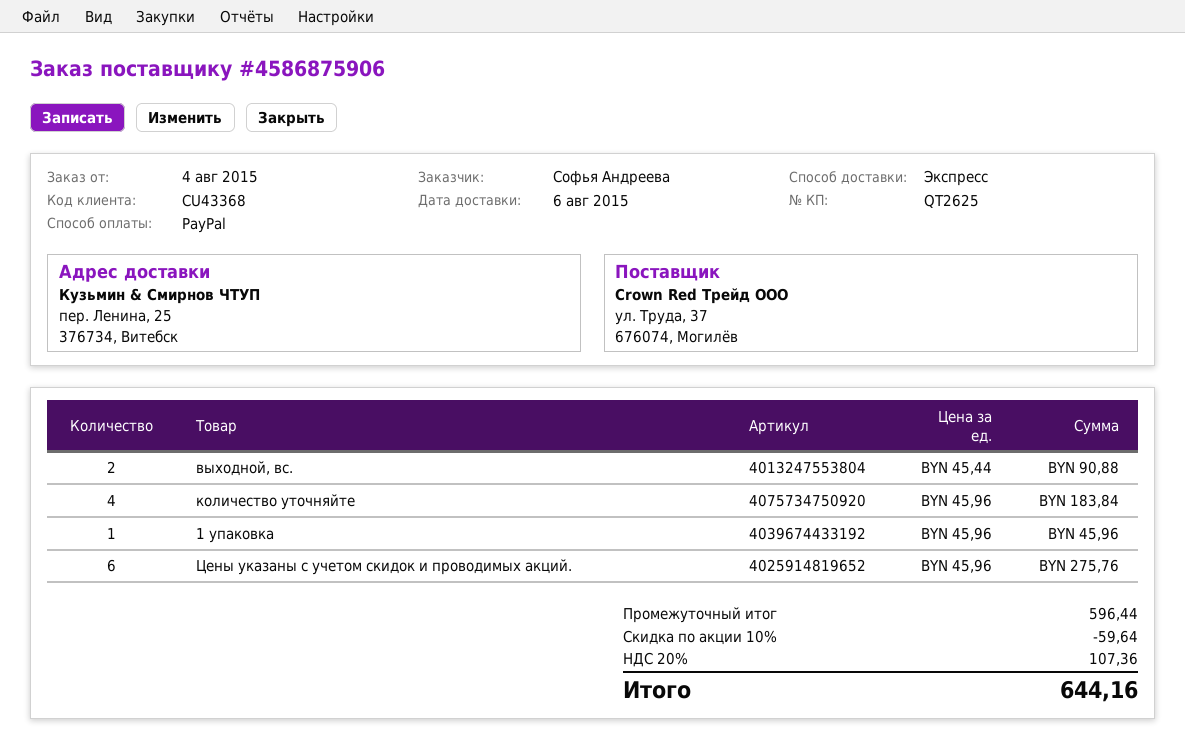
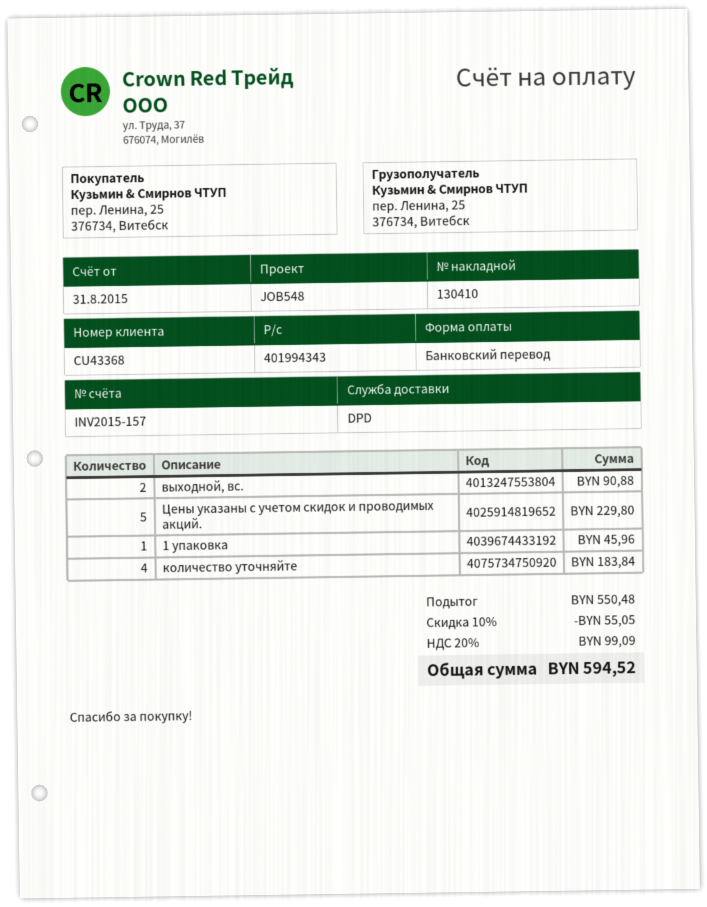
payment method: PayPal -> bank transfer
shipping method: express -> DPD
Цены указаны с учетом скидок и проводимых акций.: 6 for 275.76 -> 5 for 229.80
subtotal: 596.44 -> 550.48
discount: 10% = 59.64 -> 10% = 55.05
tax: 20% = 107.36 -> 20% = 99.09
total: 644.16 -> 594.52

